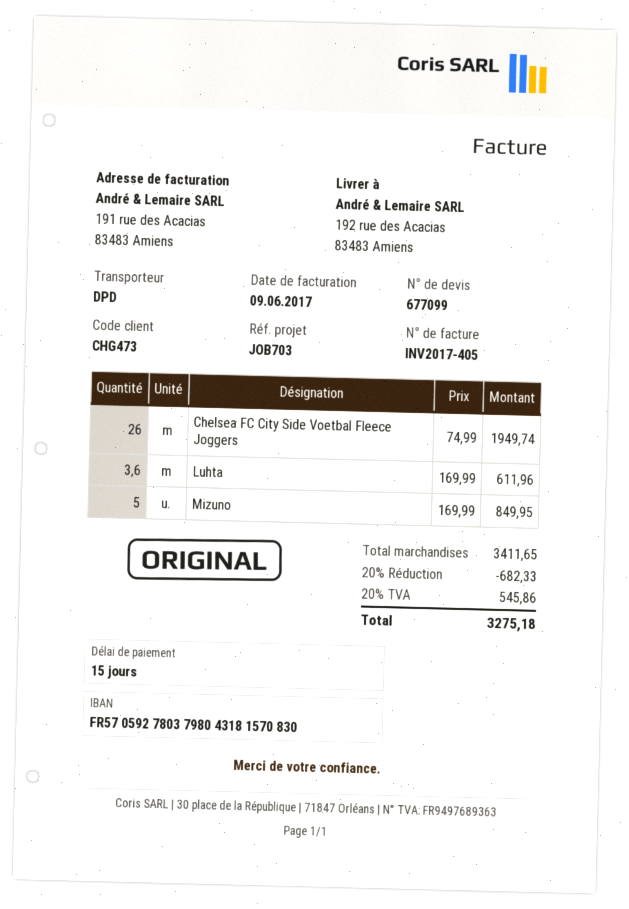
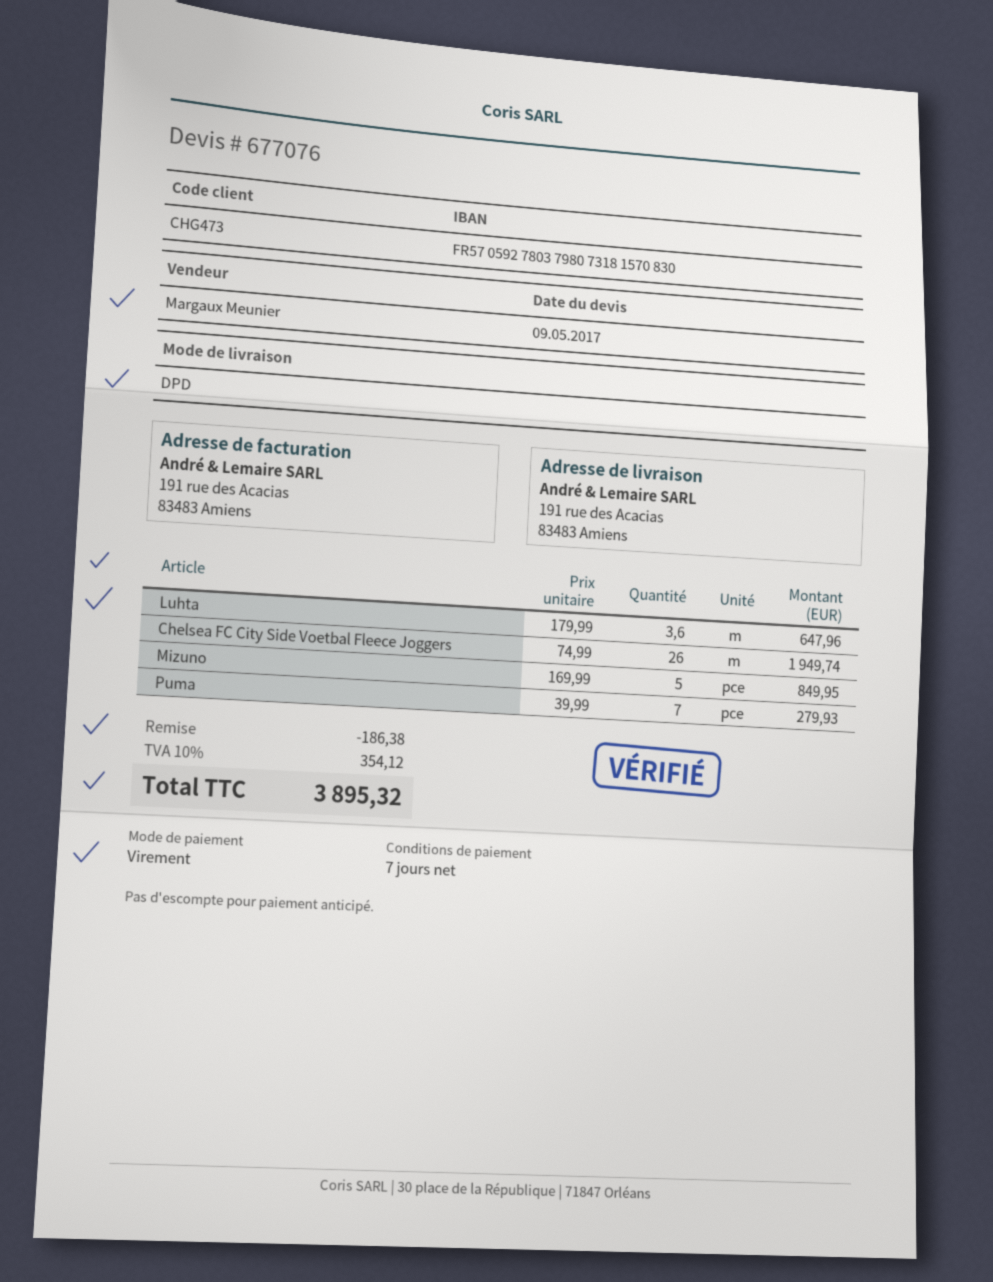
quote number: 677099 -> 677076
payment terms: 15 days -> 7 days
bank account: FR5705927803798043181570830 -> FR5705927803798073181570830
ship to: 192 rue des Acacias, 83483 Amiens -> 191 rue des Acacias, 83483 Amiens
Luhta: 3.6 x 169.99 = 611.96 -> 3.6 x 179.99 = 647.96
Puma: none -> 7 x 39.99 = 279.93
discount: 682.33 -> 186.38
tax: 20% = 545.86 -> 10% = 354.12
total: 3275.18 -> 3895.32

